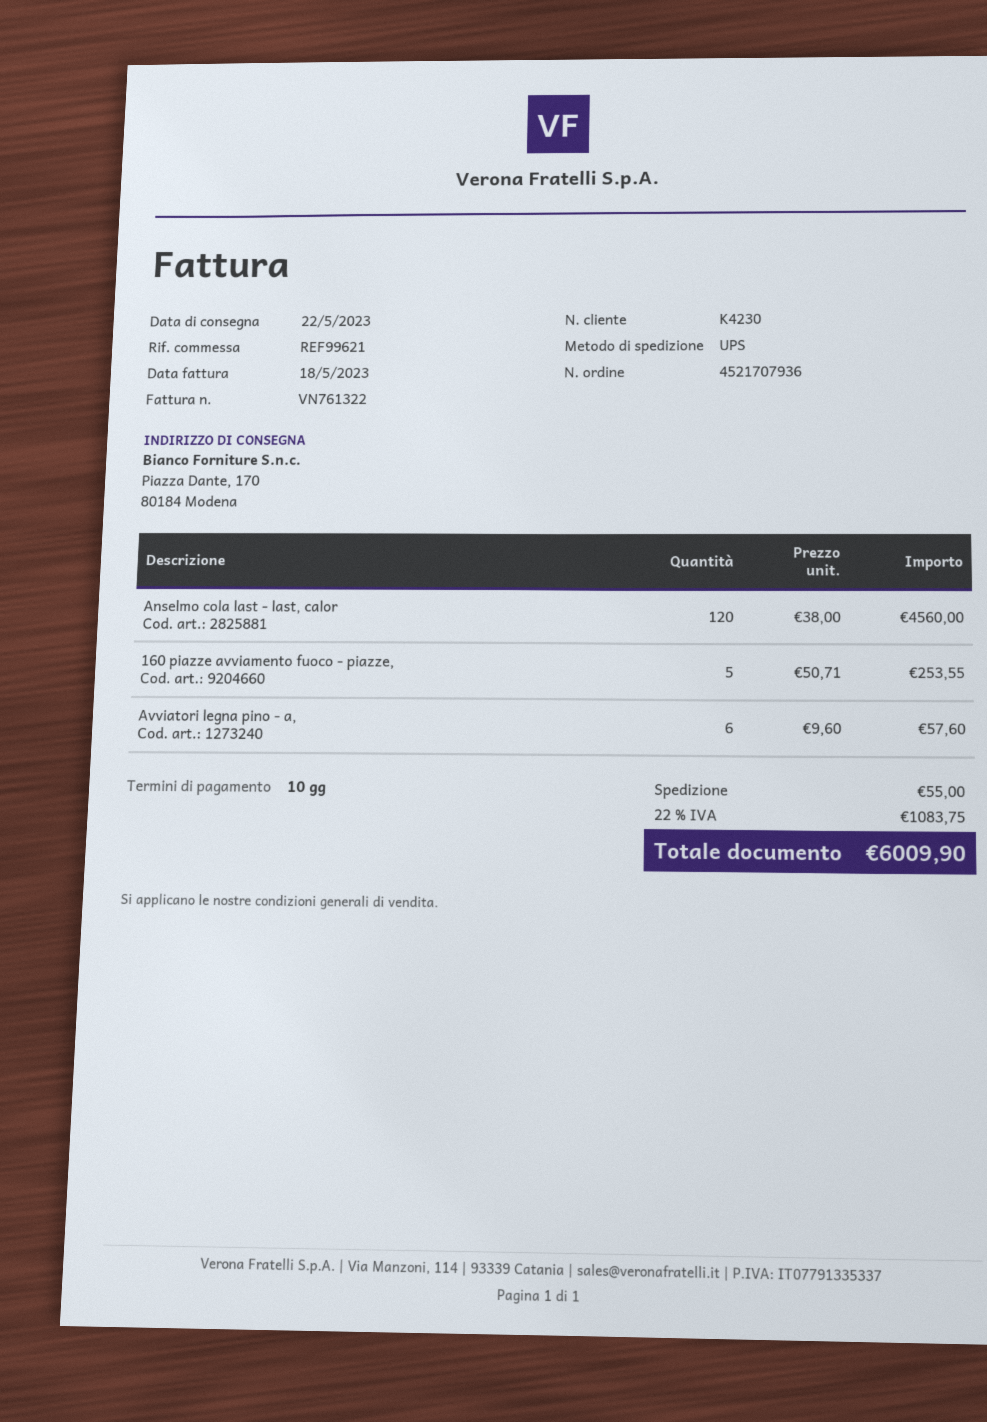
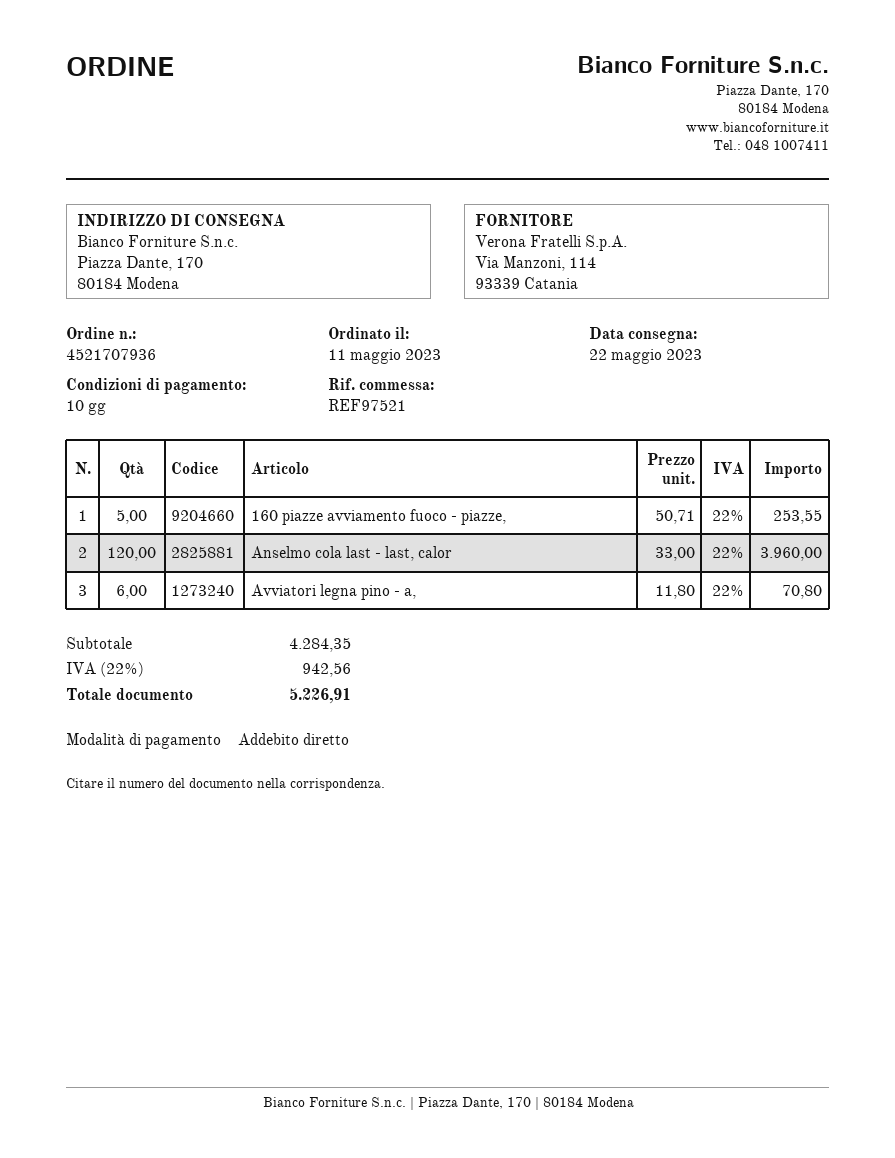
reference: REF99621 -> REF97521
Anselmo cola last - last, calor: 120 x 38.00 = 4560.00 -> 120 x 33.00 = 3960.00
Avviatori legna pino - a,: 6 x 9.60 = 57.60 -> 6 x 11.80 = 70.80
shipping: 55.00 -> none
tax: 22% = 1083.75 -> 22% = 942.56
total: 6009.90 -> 5226.91

